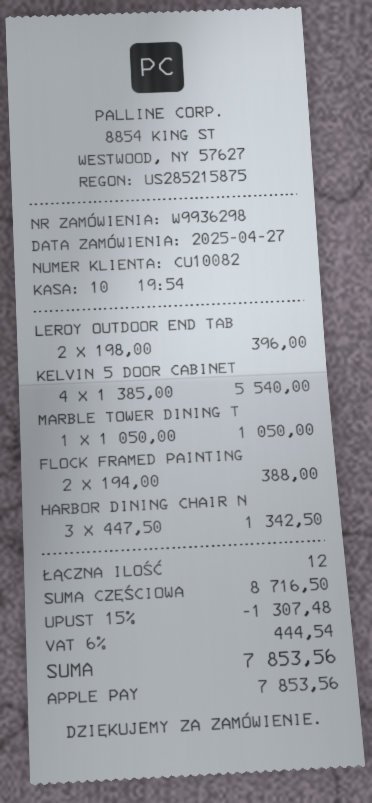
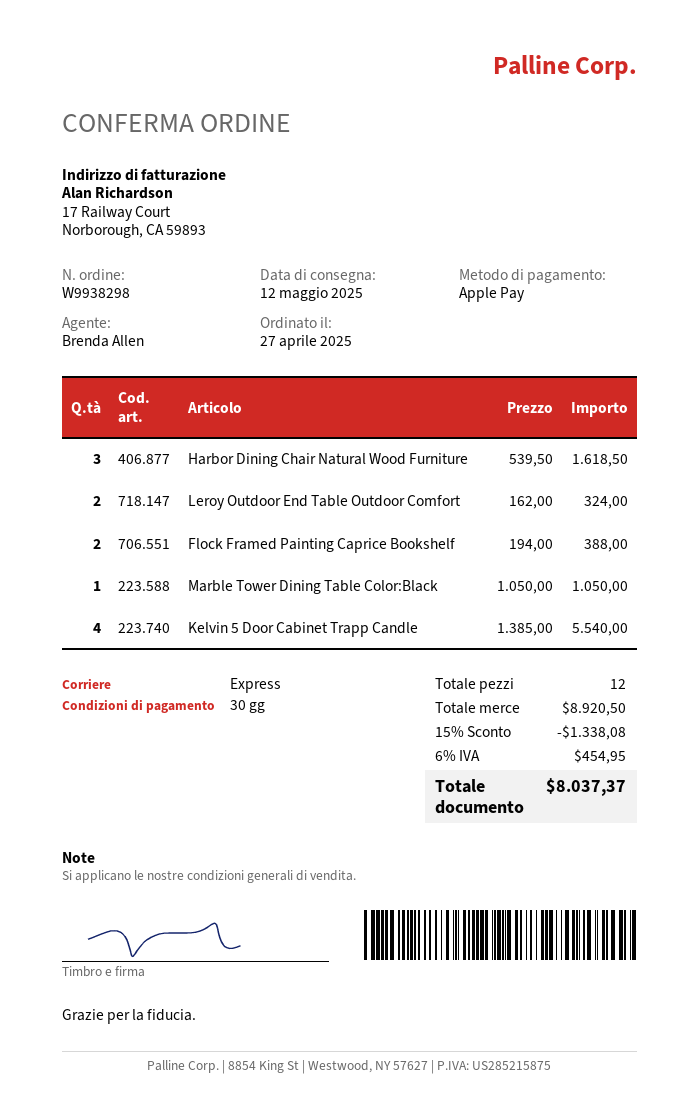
order number: W9936298 -> W9938298
LEROY OUTDOOR END TAB: 2 x 198.00 = 396.00 -> 2 x 162.00 = 324.00
HARBOR DINING CHAIR N: 3 x 447.50 = 1342.50 -> 3 x 539.50 = 1618.50
subtotal: 8716.50 -> 8920.50
discount: 15% = 1307.48 -> 15% = 1338.08
tax: 6% = 444.54 -> 6% = 454.95
total: 7853.56 -> 8037.37

